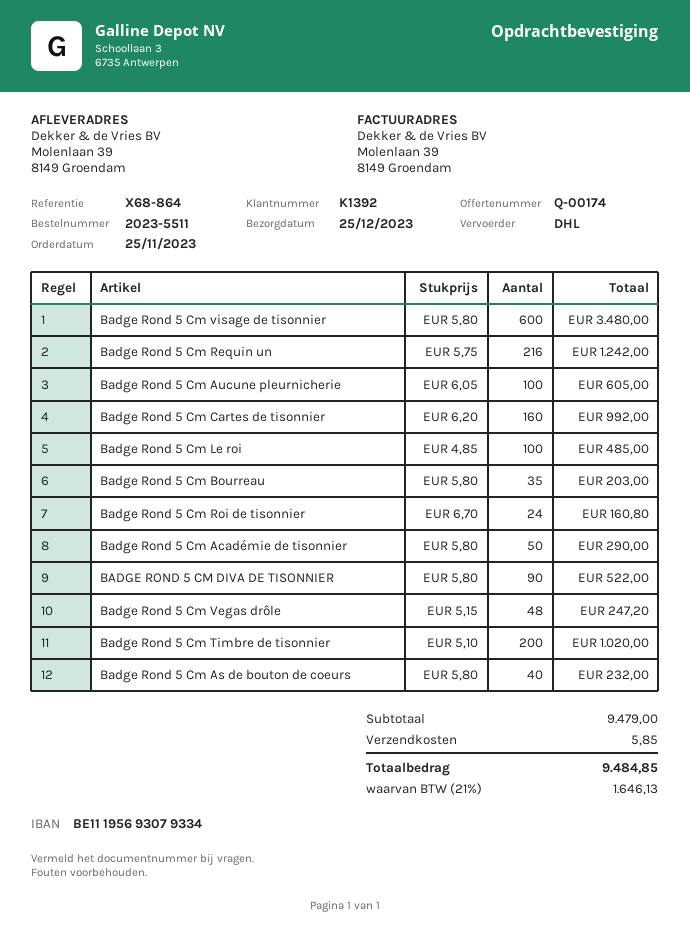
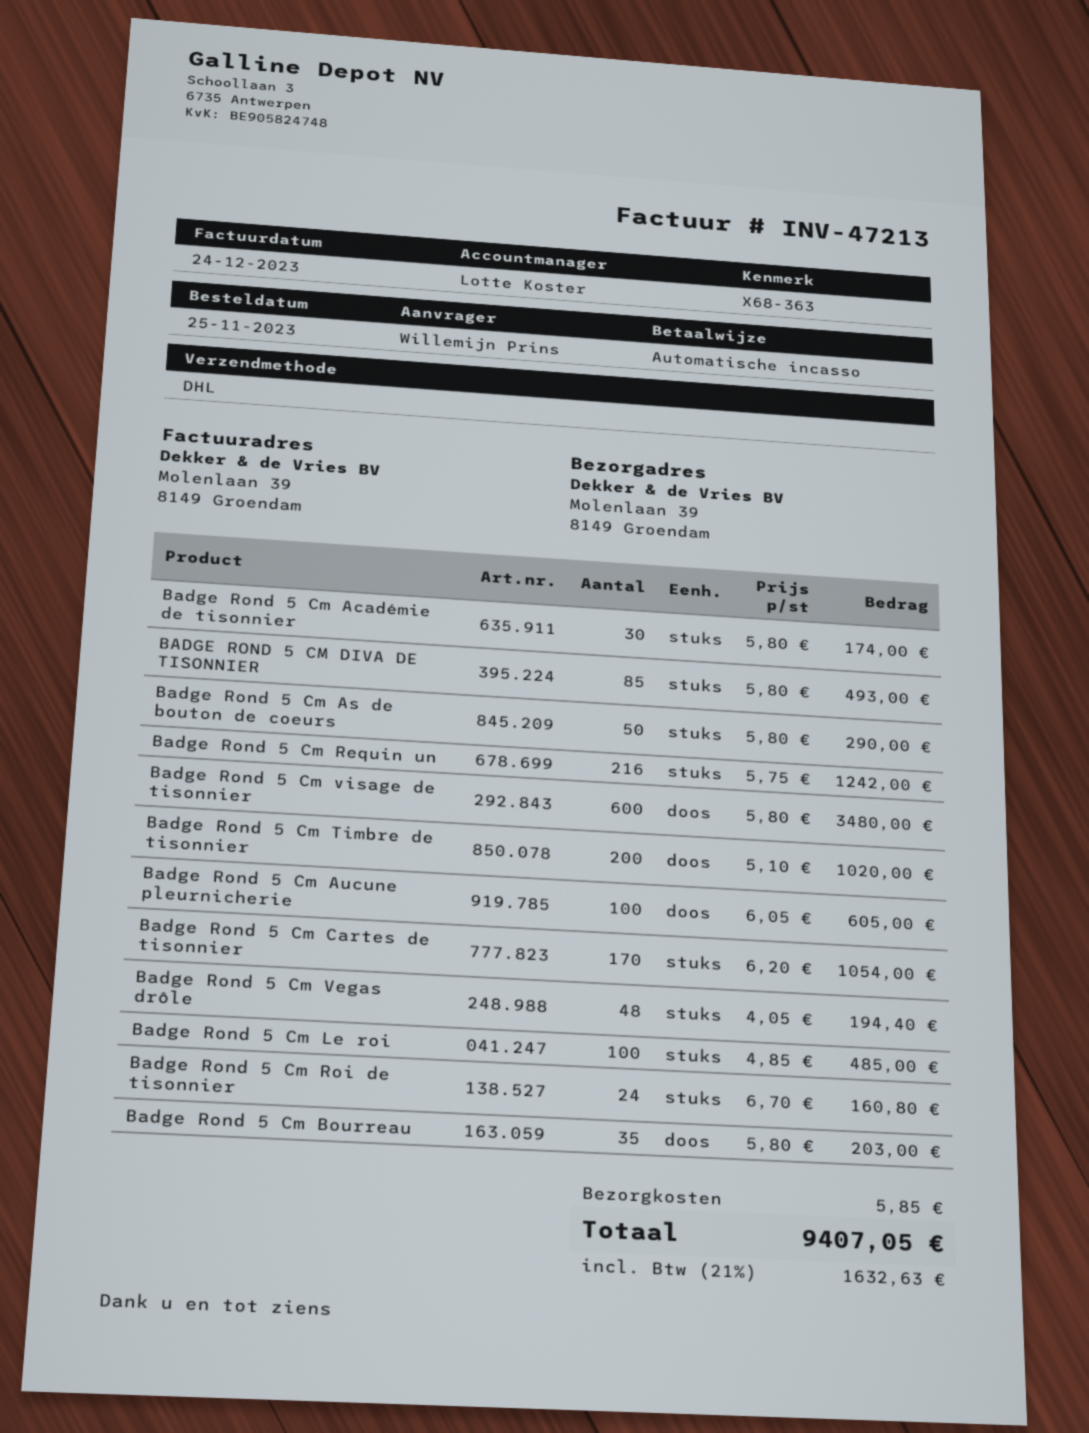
reference: X68-864 -> X68-363
Badge Rond 5 Cm Cartes de tisonnier: 160 x 6.20 = 992.00 -> 170 x 6.20 = 1054.00
Badge Rond 5 Cm Académie de tisonnier: 50 x 5.80 = 290.00 -> 30 x 5.80 = 174.00
BADGE ROND 5 CM DIVA DE TISONNIER: 90 x 5.80 = 522.00 -> 85 x 5.80 = 493.00
Badge Rond 5 Cm Vegas drôle: 48 x 5.15 = 247.20 -> 48 x 4.05 = 194.40
Badge Rond 5 Cm As de bouton de coeurs: 40 x 5.80 = 232.00 -> 50 x 5.80 = 290.00
tax: 21% = 1646.13 -> 21% = 1632.63
total: 9484.85 -> 9407.05

